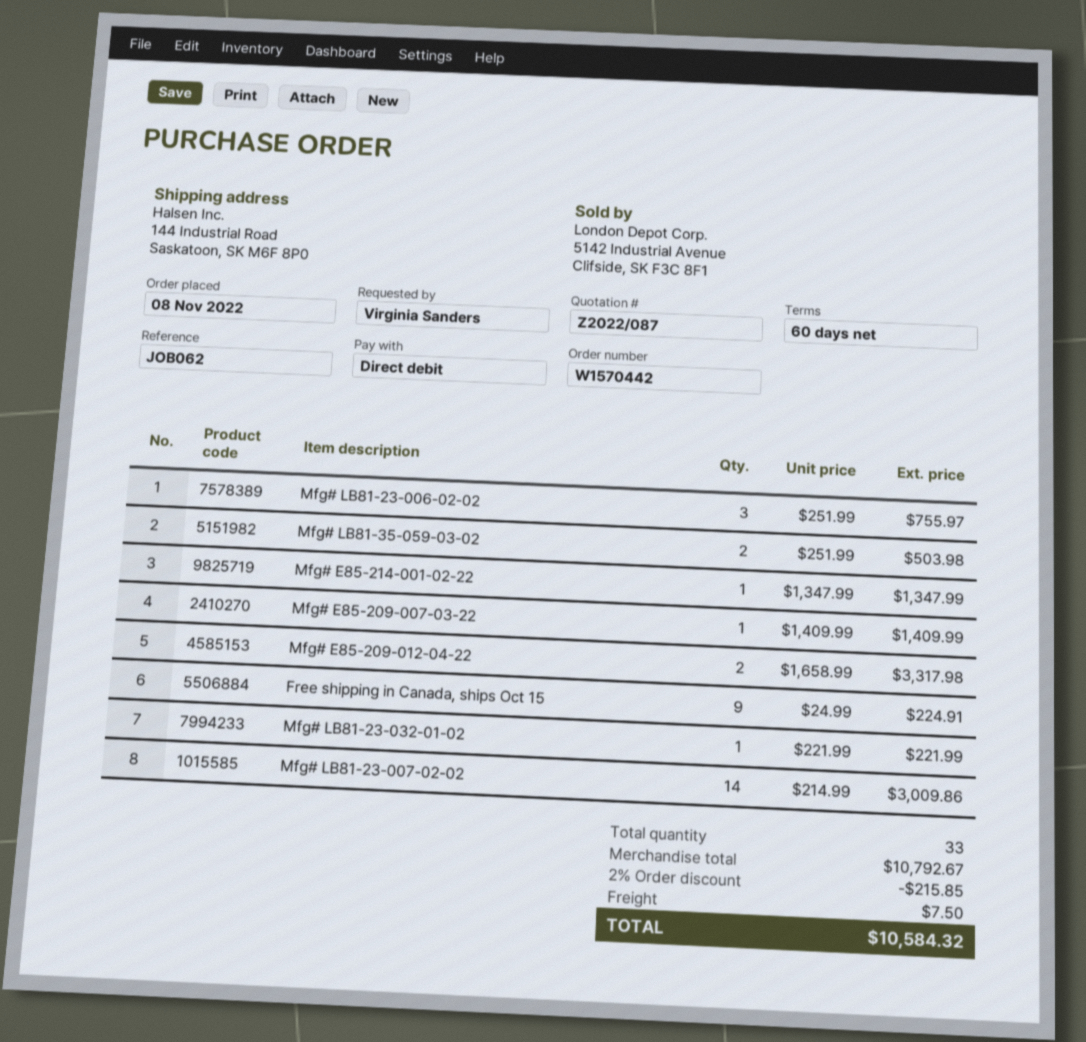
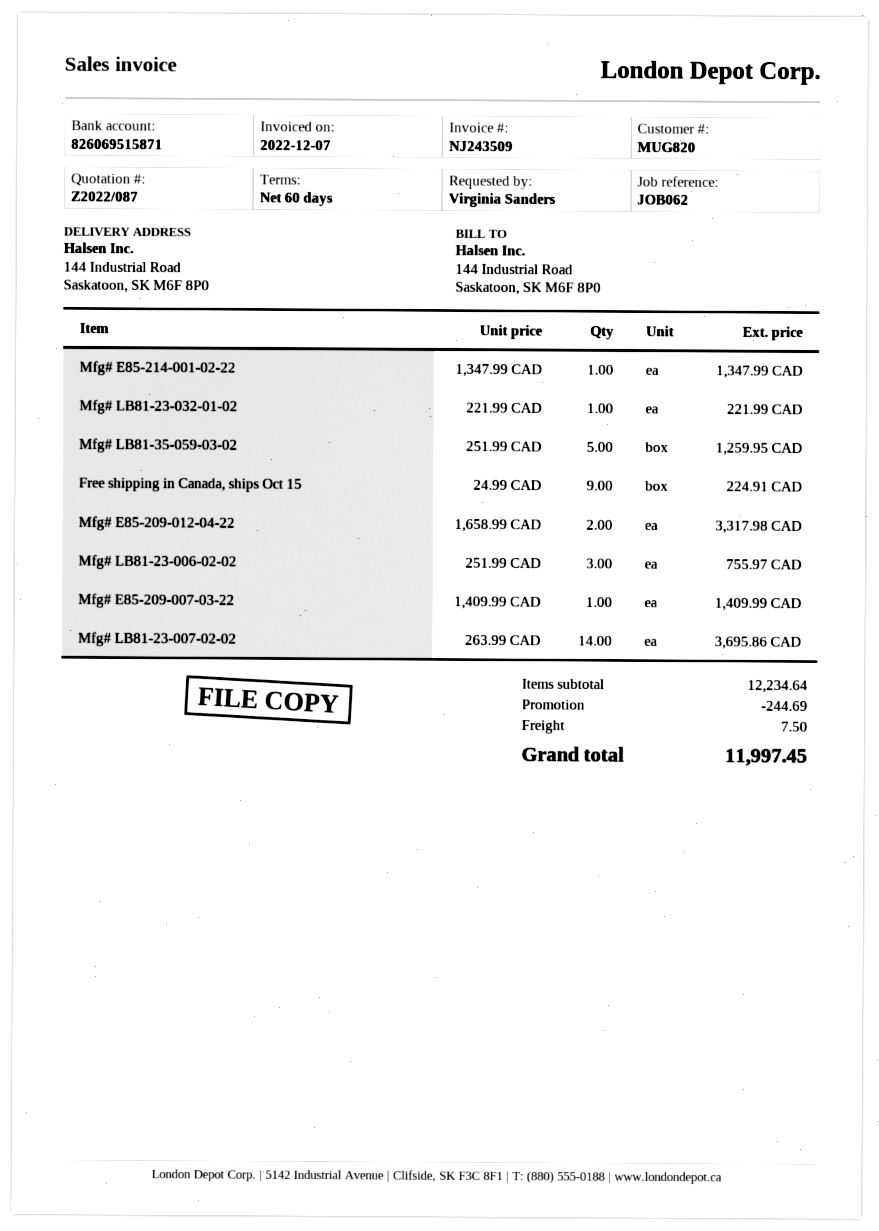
Mfg# LB81-35-059-03-02: 2 x 251.99 = 503.98 -> 5 x 251.99 = 1259.95
Mfg# LB81-23-007-02-02: 14 x 214.99 = 3009.86 -> 14 x 263.99 = 3695.86
subtotal: 10792.67 -> 12234.64
discount: 215.85 -> 244.69
total: 10584.32 -> 11997.45

